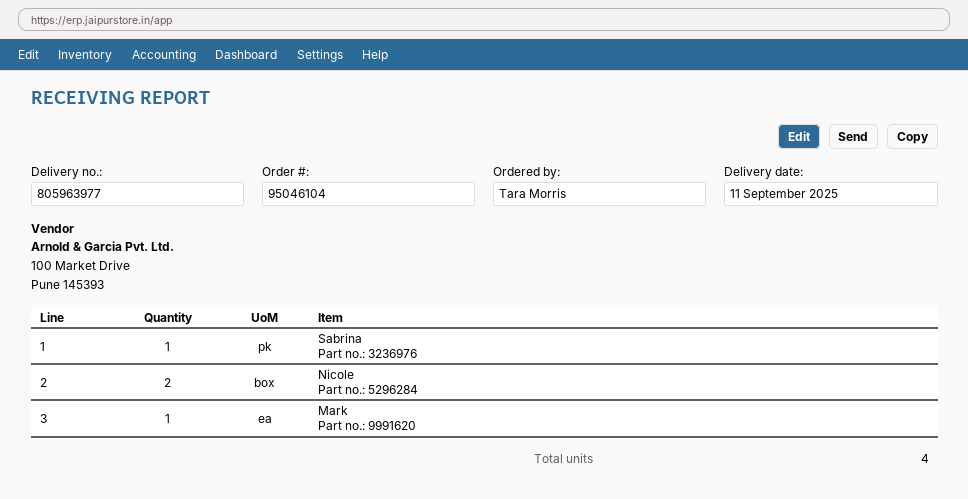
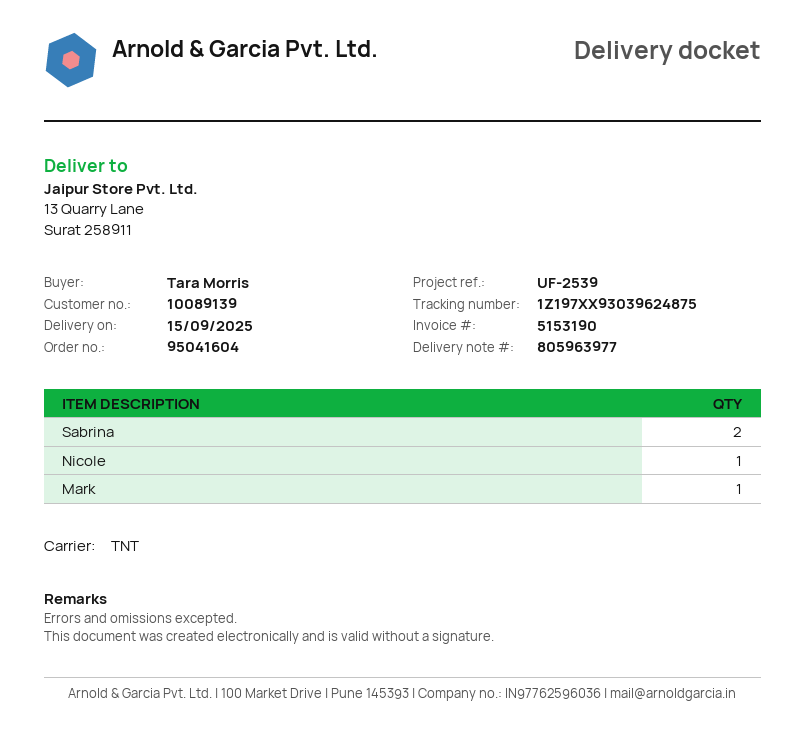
order number: 95046104 -> 95041604
delivery date: 2025-09-11 -> 2025-09-15
Sabrina: 1 -> 2
Nicole: 2 -> 1

